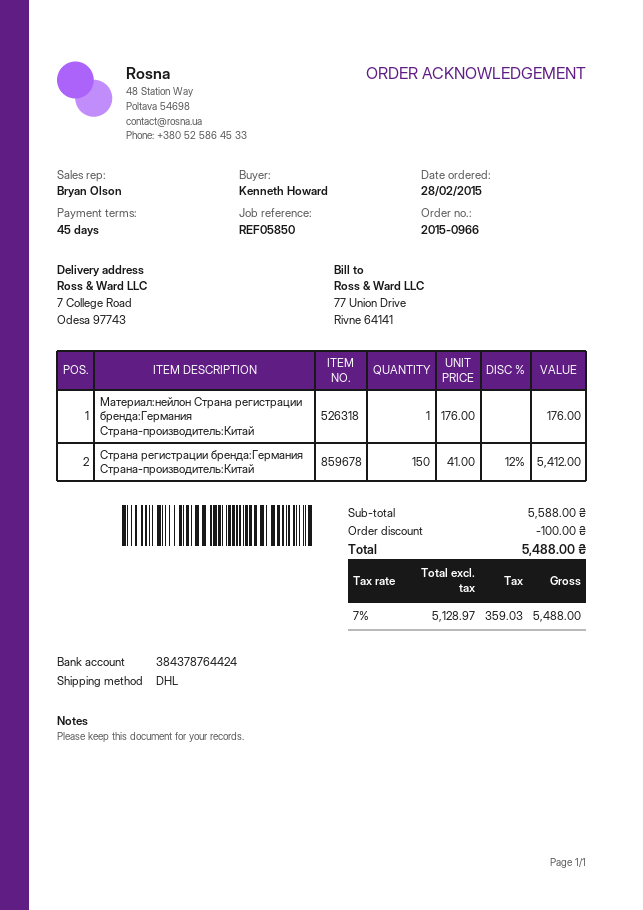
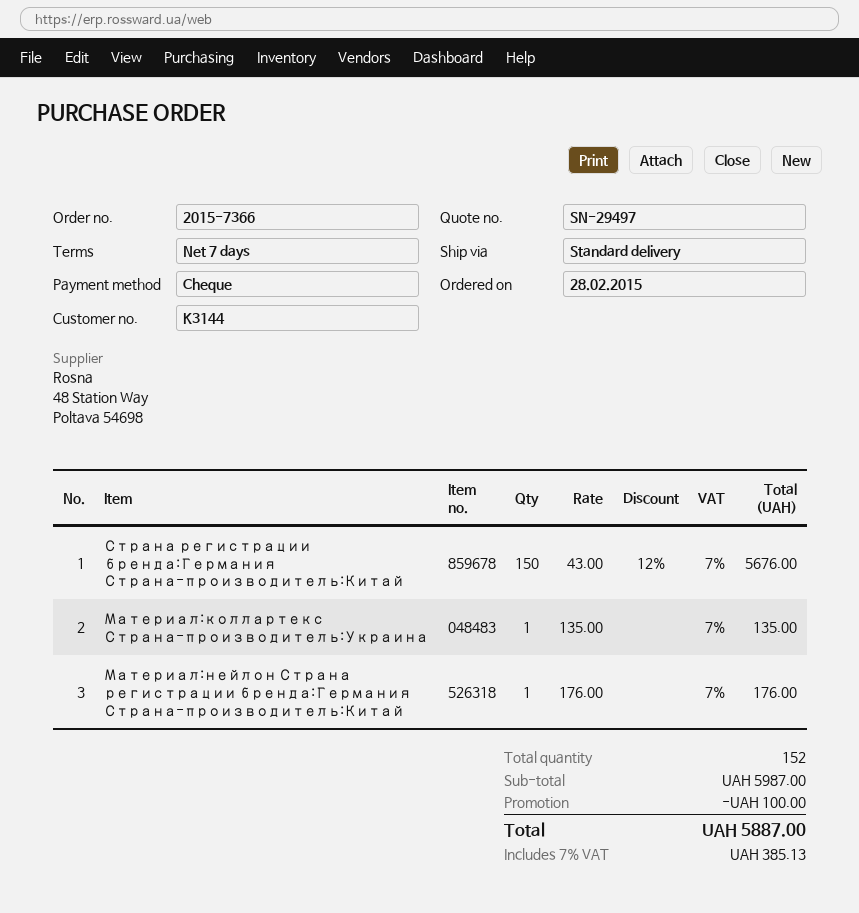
order number: 2015-0966 -> 2015-7366
payment terms: 45 days -> 7 days
shipping method: DHL -> standard
Страна регистрации бренда:Германия Страна-производитель:Китай: 150 x 41.00 - 12% = 5412.00 -> 150 x 43.00 - 12% = 5676.00
Материал:коллартекс Страна-производитель:Украина: none -> 1 x 135.00 = 135.00
subtotal: 5588.00 -> 5987.00
tax: 7% = 359.03 -> 7% = 385.13
total: 5488.00 -> 5887.00

